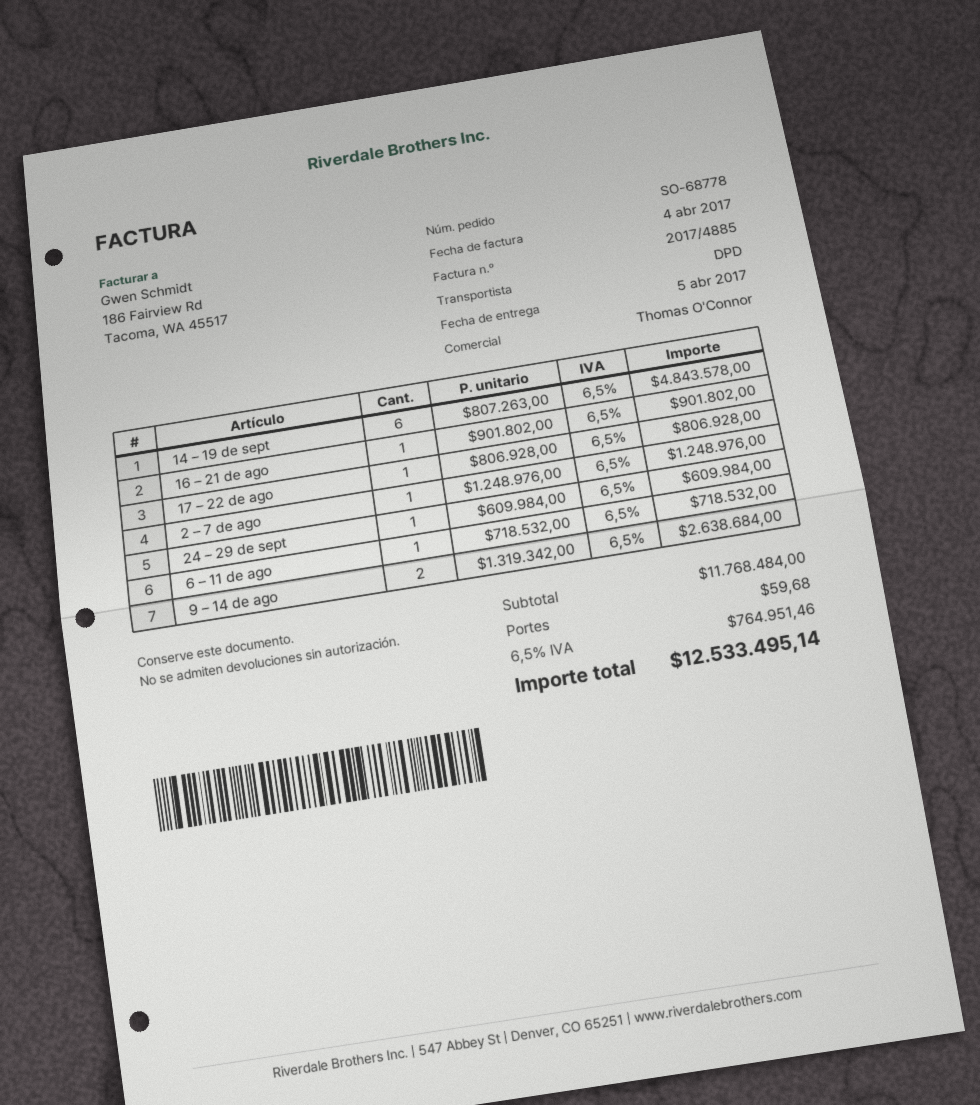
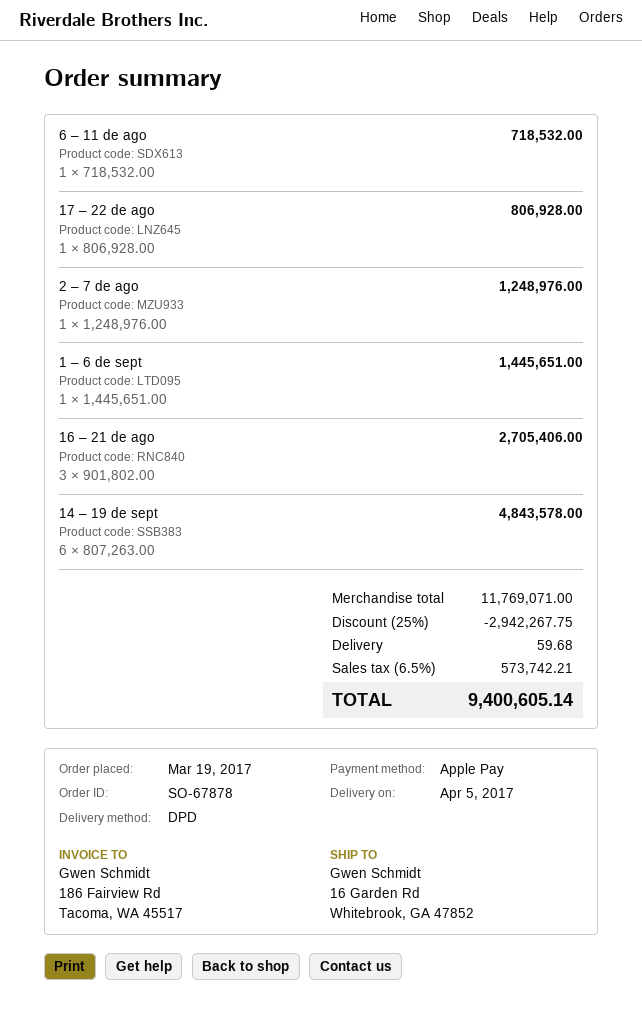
order number: SO-68778 -> SO-67878
16 – 21 de ago: 1 x 901802.00 = 901802.00 -> 3 x 901802.00 = 2705406.00
24 – 29 de sept: 1 x 609984.00 = 609984.00 -> none
9 – 14 de ago: 2 x 1319342.00 = 2638684.00 -> none
1 – 6 de sept: none -> 1 x 1445651.00 = 1445651.00
subtotal: 11768484.00 -> 11769071.00
discount: none -> 25% = 2942267.75
tax: 6.5% = 764951.46 -> 6.5% = 573742.21
total: 12533495.14 -> 9400605.14

